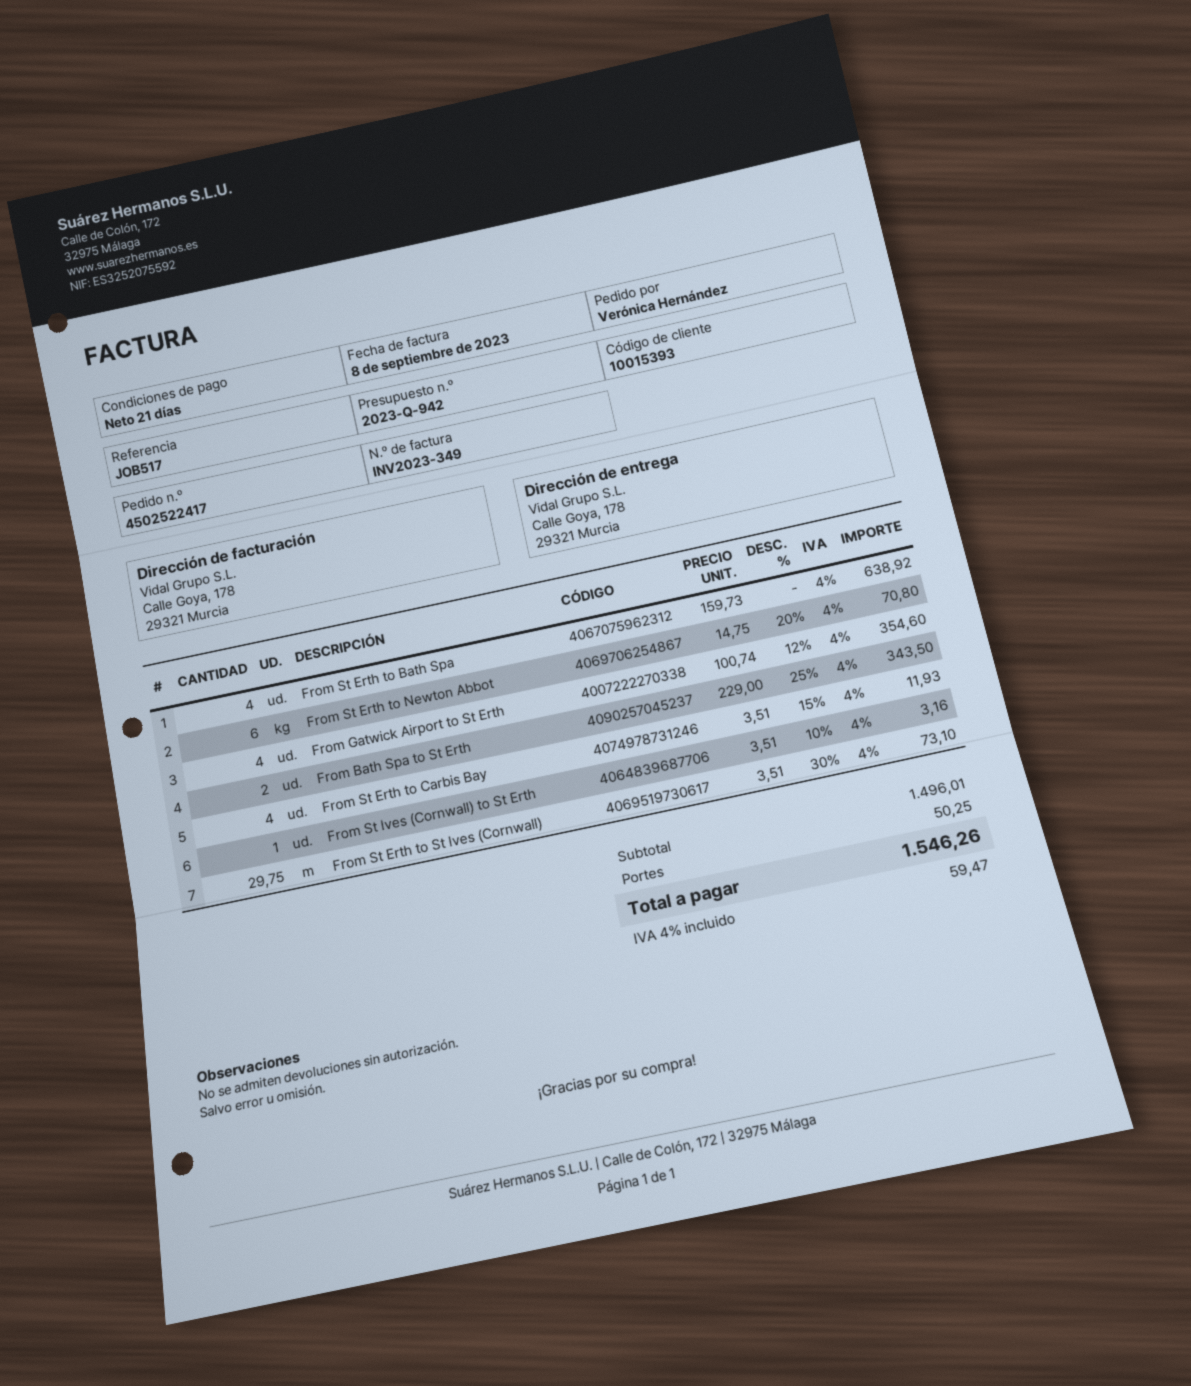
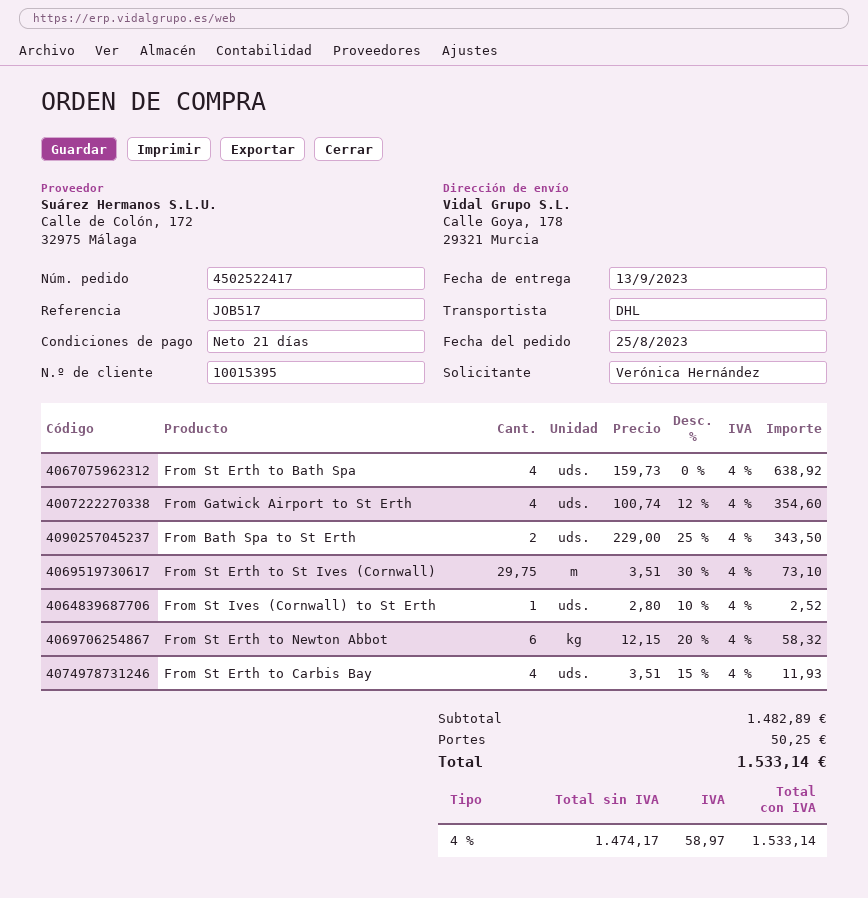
customer number: 10015393 -> 10015395
From St Erth to Newton Abbot: 6 x 14.75 - 20% = 70.80 -> 6 x 12.15 - 20% = 58.32
From St Ives (Cornwall) to St Erth: 1 x 3.51 - 10% = 3.16 -> 1 x 2.80 - 10% = 2.52
subtotal: 1496.01 -> 1482.89
tax: 4% = 59.47 -> 4% = 58.97
total: 1546.26 -> 1533.14

